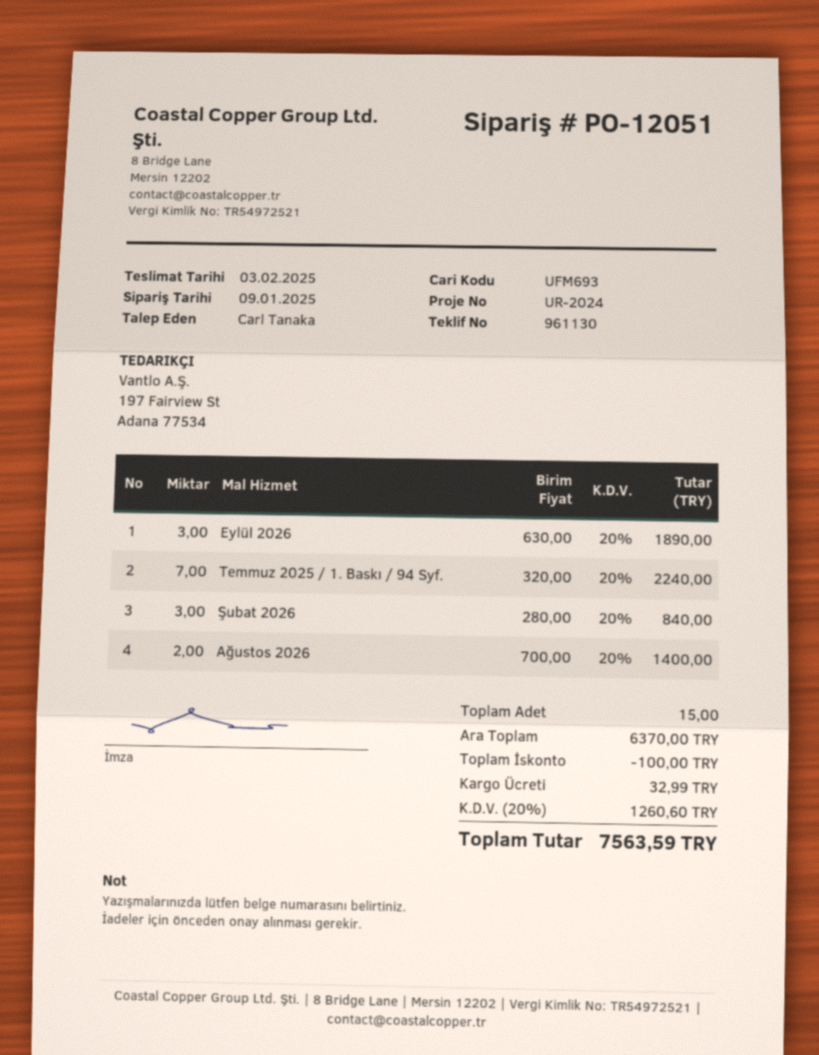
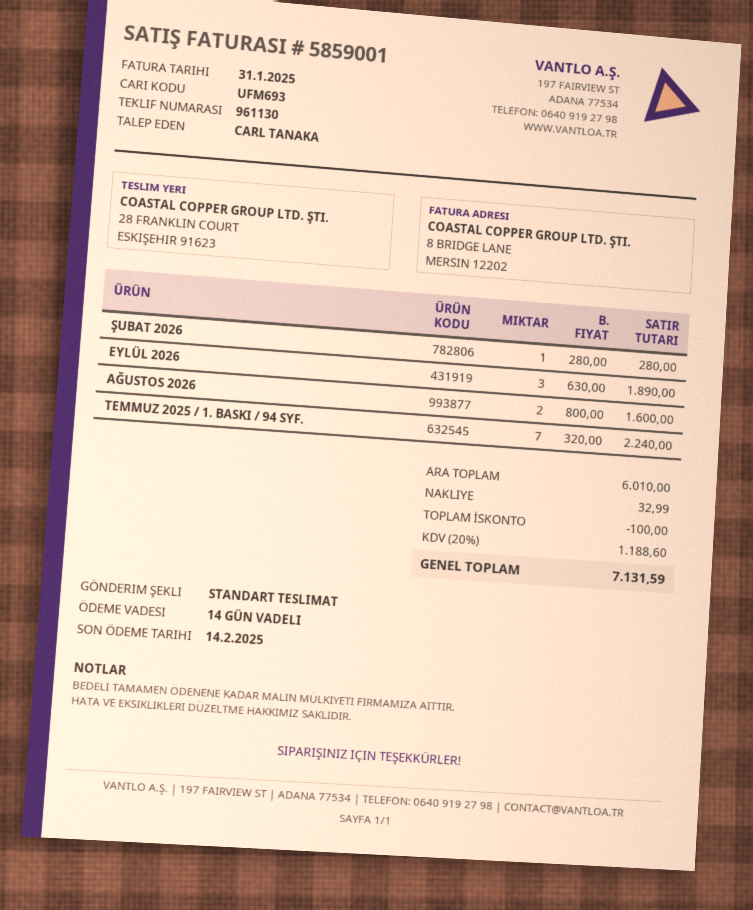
Şubat 2026: 3 x 280.00 = 840.00 -> 1 x 280.00 = 280.00
Ağustos 2026: 2 x 700.00 = 1400.00 -> 2 x 800.00 = 1600.00
subtotal: 6370.00 -> 6010.00
tax: 20% = 1260.60 -> 20% = 1188.60
total: 7563.59 -> 7131.59

